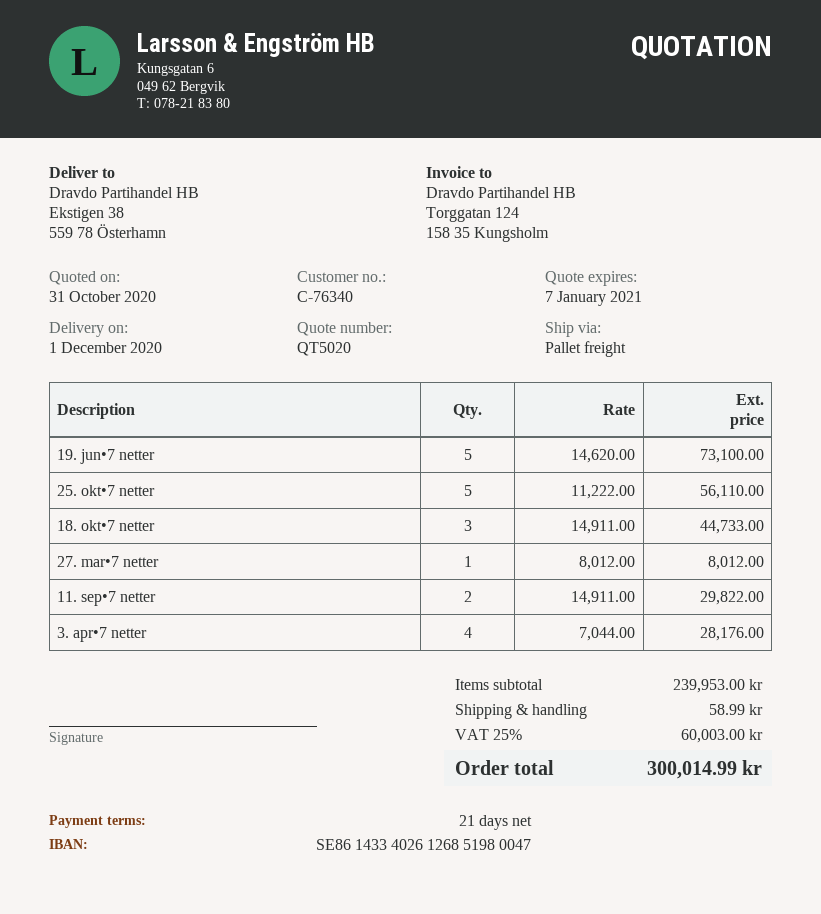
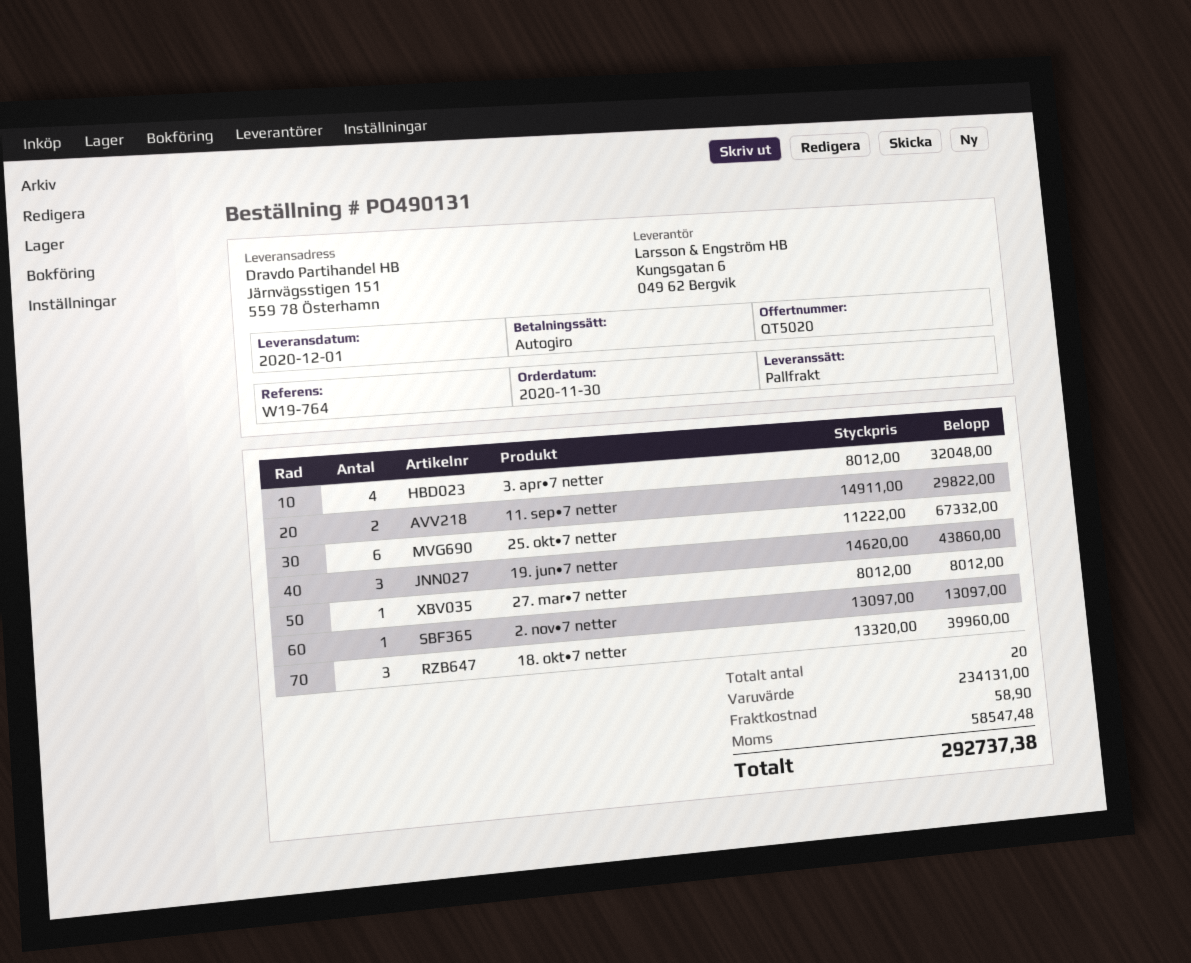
ship to: Ekstigen 38, 559 78 Österhamn -> Järnvägsstigen 151, 559 78 Österhamn
19. jun•7 netter: 5 x 14620.00 = 73100.00 -> 3 x 14620.00 = 43860.00
25. okt•7 netter: 5 x 11222.00 = 56110.00 -> 6 x 11222.00 = 67332.00
18. okt•7 netter: 3 x 14911.00 = 44733.00 -> 3 x 13320.00 = 39960.00
3. apr•7 netter: 4 x 7044.00 = 28176.00 -> 4 x 8012.00 = 32048.00
2. nov•7 netter: none -> 1 x 13097.00 = 13097.00
subtotal: 239953.00 -> 234131.00
shipping: 58.99 -> 58.90
tax: 60003.00 -> 58547.48
total: 300014.99 -> 292737.38

